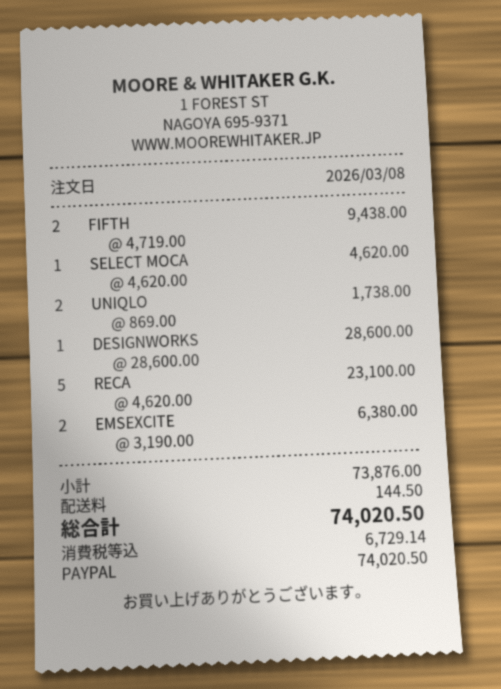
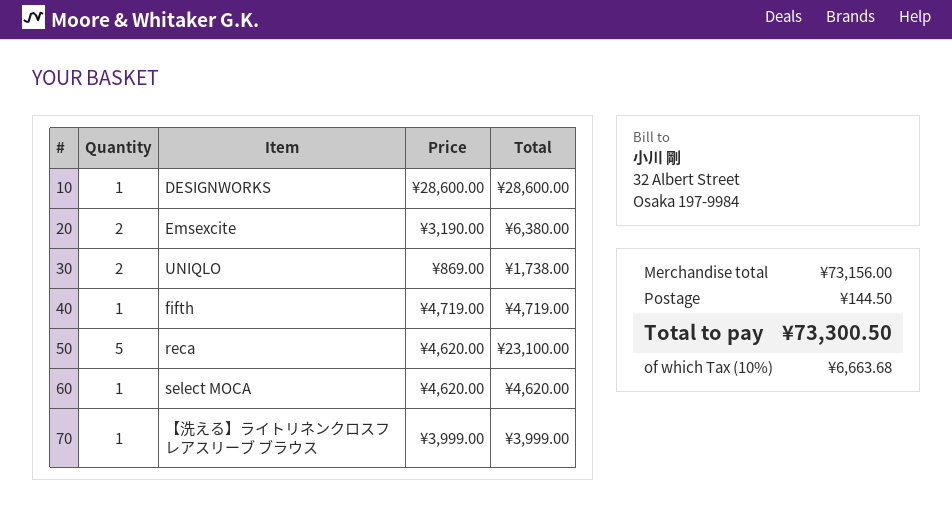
FIFTH: 2 x 4719.00 = 9438.00 -> 1 x 4719.00 = 4719.00
【洗える】ライトリネンクロスフレアスリーブ ブラウス: none -> 1 x 3999.00 = 3999.00
subtotal: 73876.00 -> 73156.00
tax: 6729.14 -> 6663.68
total: 74020.50 -> 73300.50

